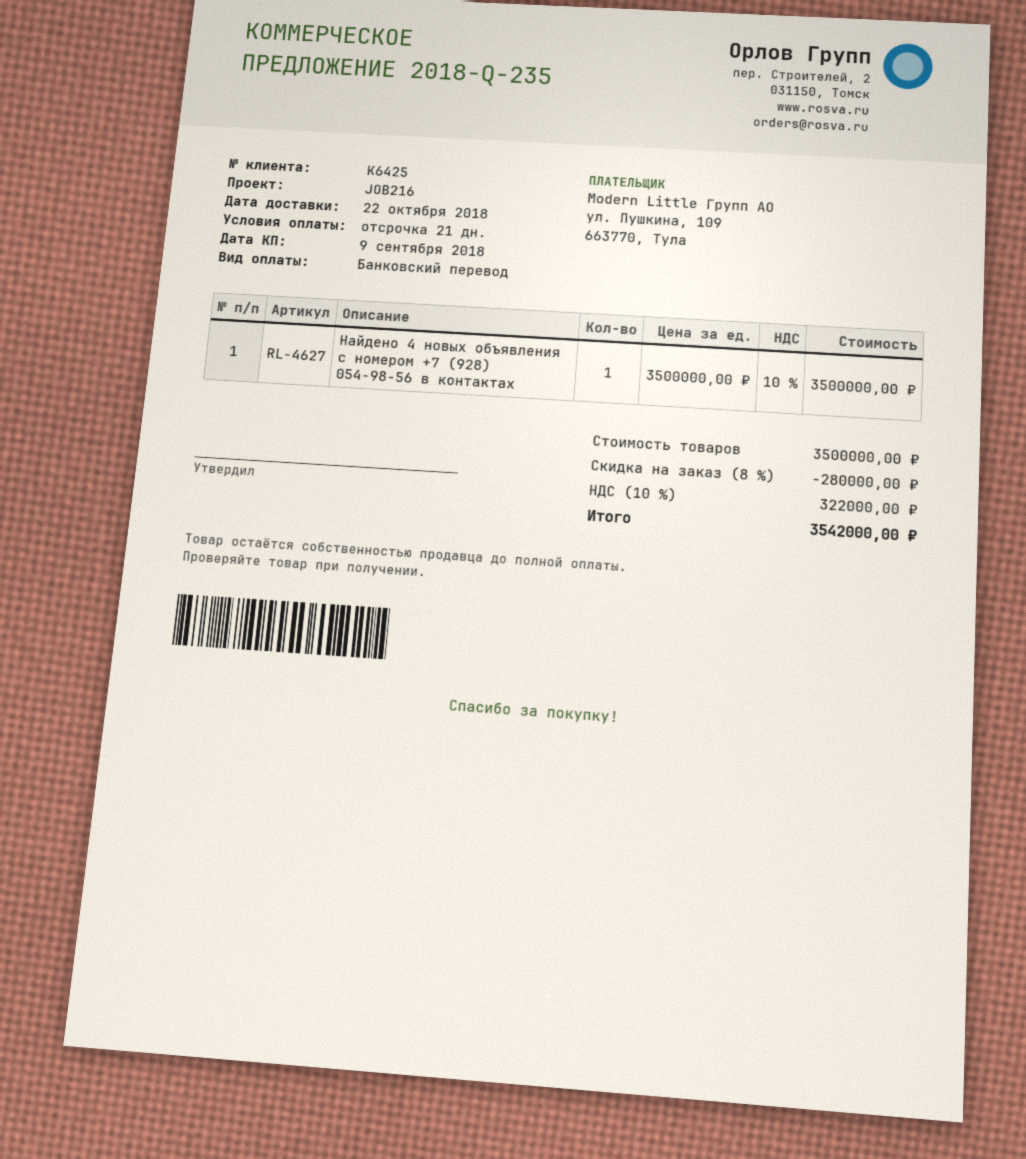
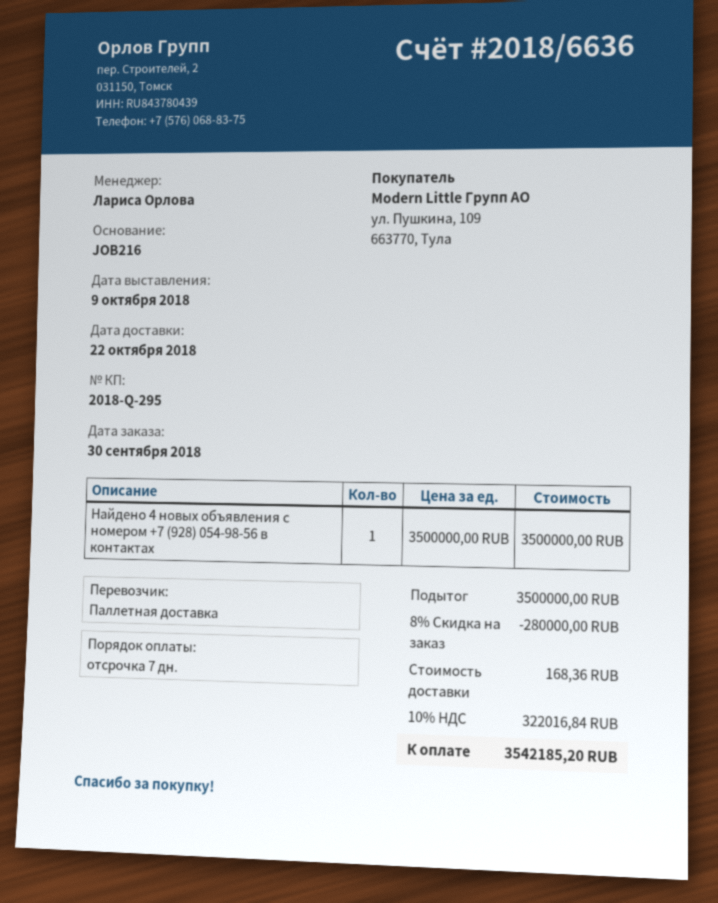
quote number: 2018-Q-235 -> 2018-Q-295
payment terms: 21 days -> 7 days
shipping: none -> 168.36
tax: 10% = 322000.00 -> 10% = 322016.84
total: 3542000.00 -> 3542185.20

